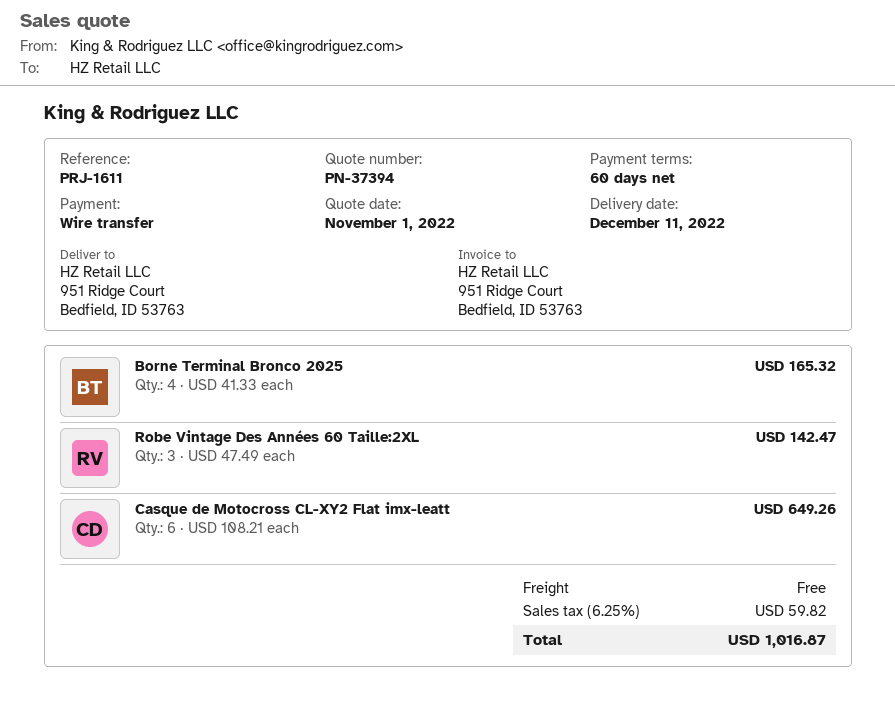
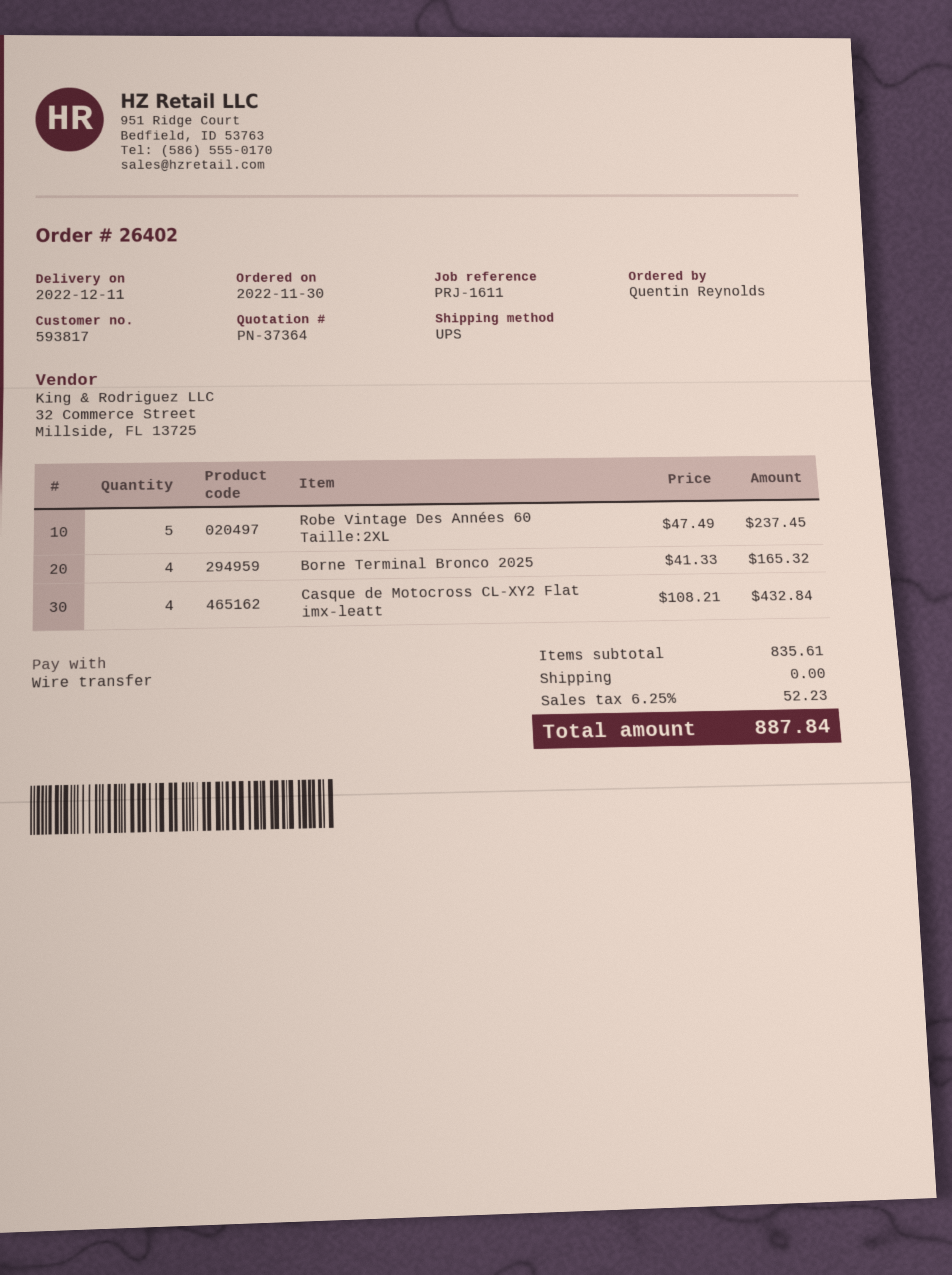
quote number: PN-37394 -> PN-37364
Robe Vintage Des Années 60 Taille:2XL: 3 x 47.49 = 142.47 -> 5 x 47.49 = 237.45
Casque de Motocross CL-XY2 Flat imx-leatt: 6 x 108.21 = 649.26 -> 4 x 108.21 = 432.84
tax: 6.25% = 59.82 -> 6.25% = 52.23
total: 1016.87 -> 887.84

